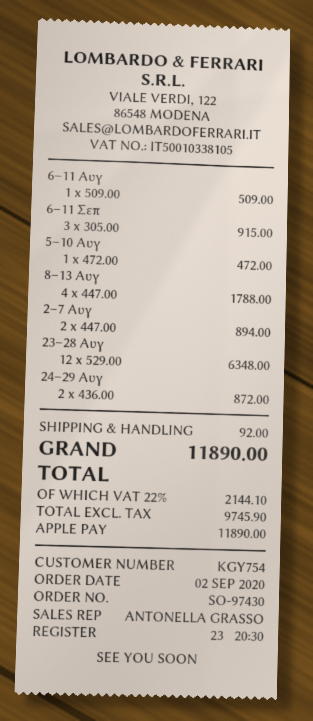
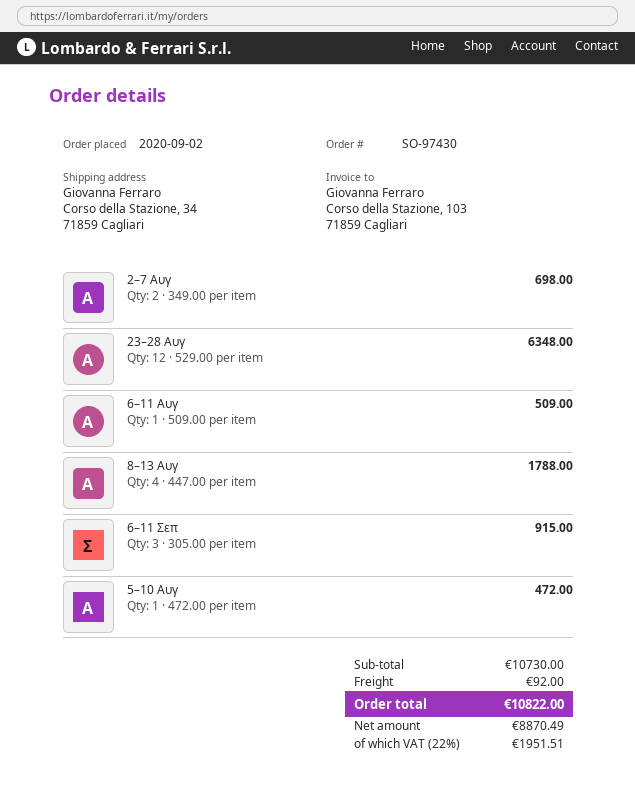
2–7 Αυγ: 2 x 447.00 = 894.00 -> 2 x 349.00 = 698.00
24–29 Αυγ: 2 x 436.00 = 872.00 -> none
net: 9745.90 -> 8870.49
tax: 22% = 2144.10 -> 22% = 1951.51
total: 11890.00 -> 10822.00

